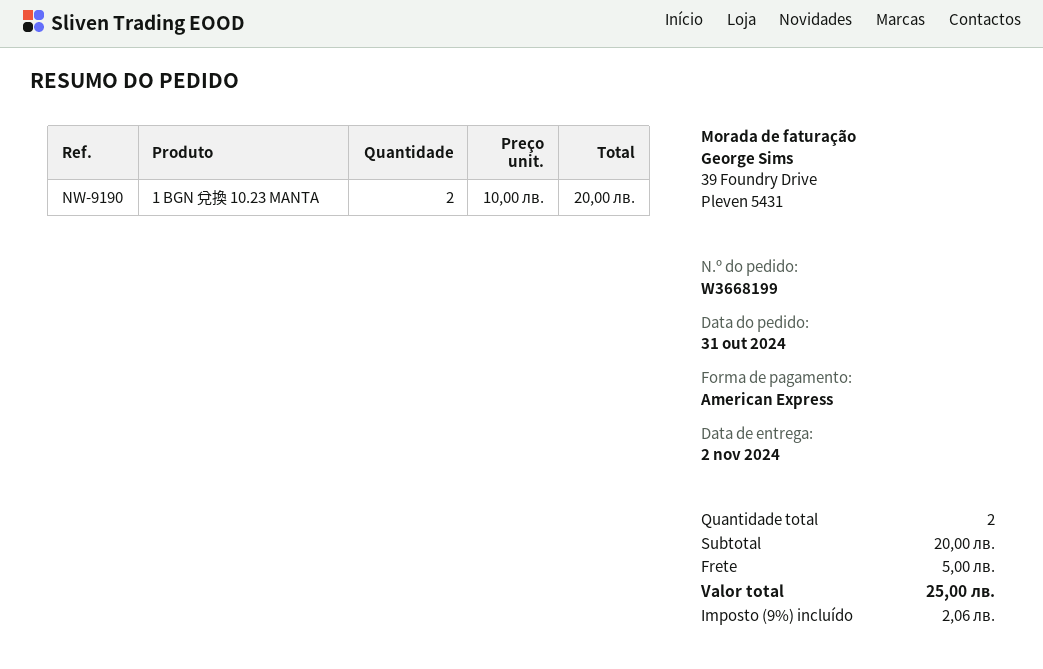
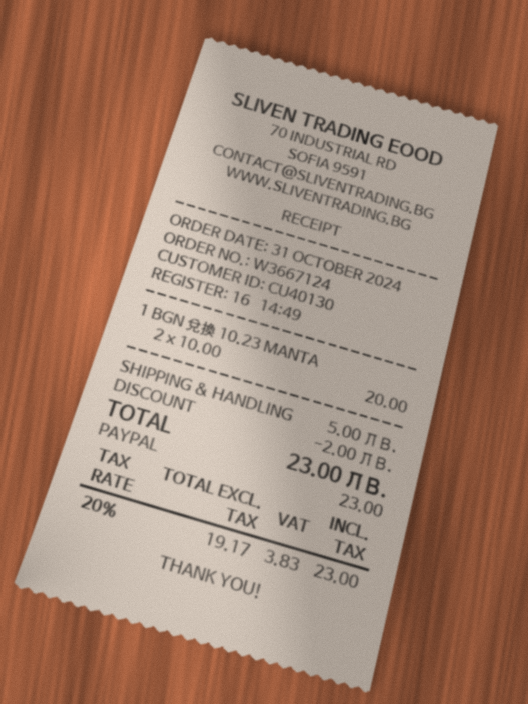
order number: W3668199 -> W3667124
payment method: American Express -> PayPal
discount: none -> 2.00
tax: 9% = 2.06 -> 20% = 3.83
total: 25.00 -> 23.00

